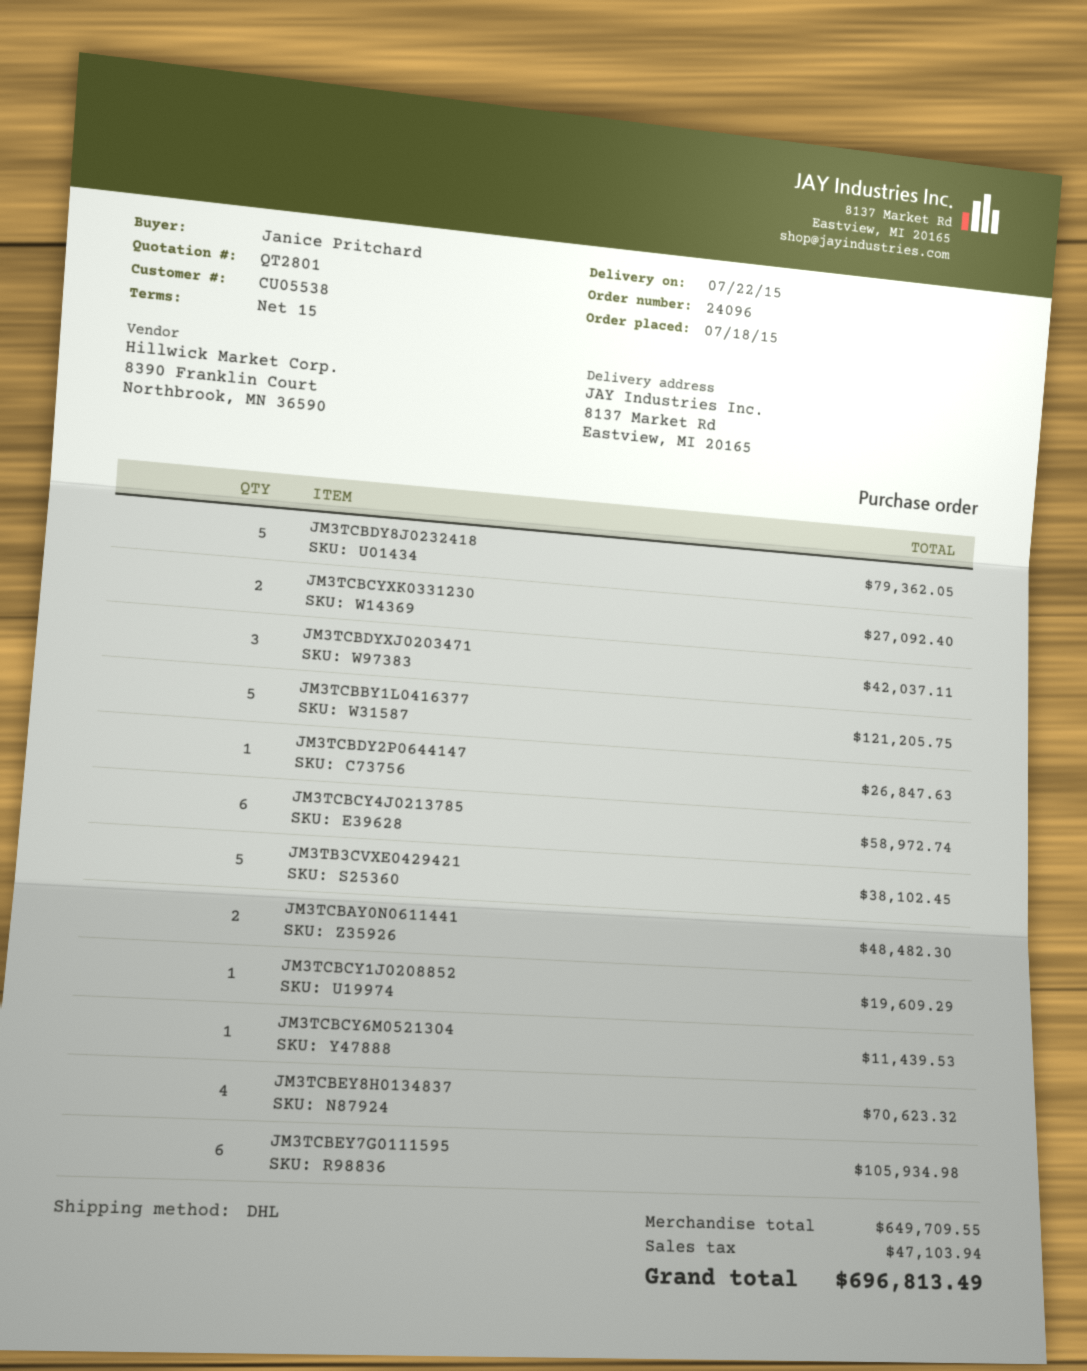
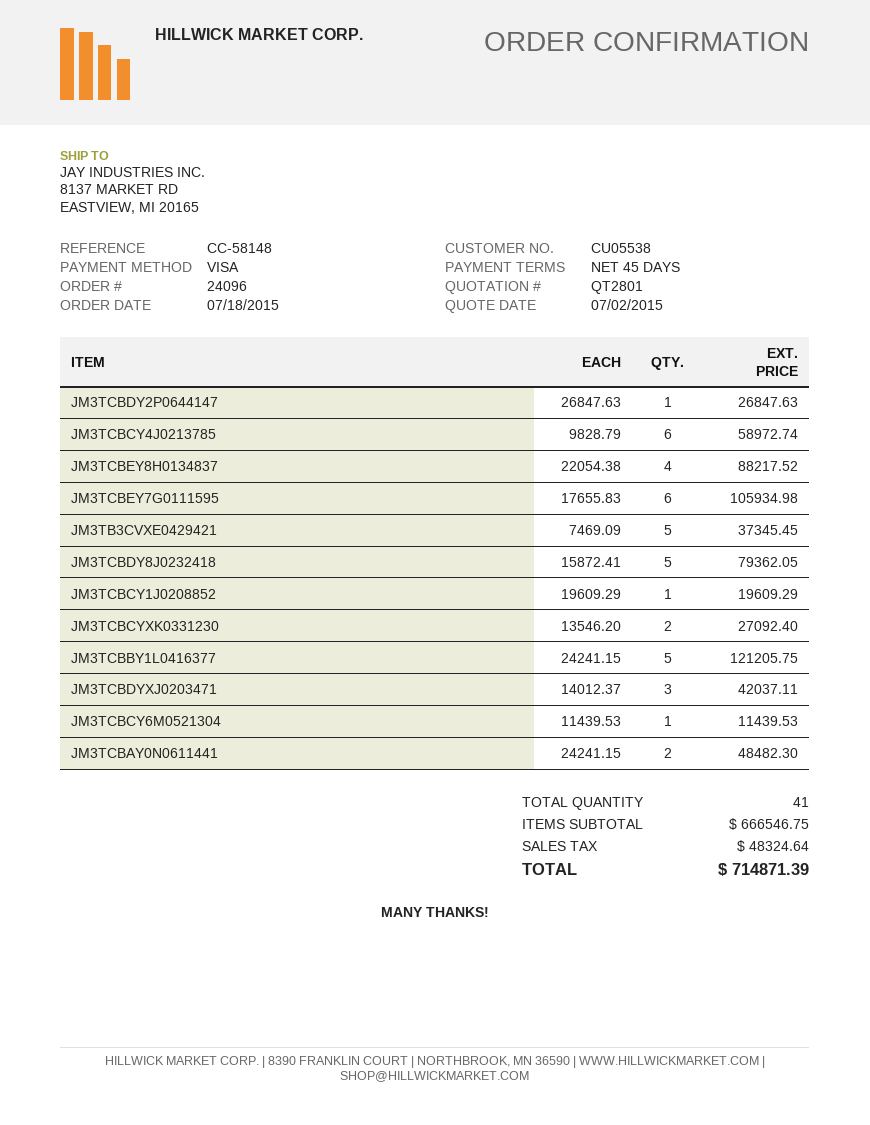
payment terms: 15 days -> 45 days
JM3TB3CVXE0429421: 5 for 38102.45 -> 5 for 37345.45
JM3TCBEY8H0134837: 4 for 70623.32 -> 4 for 88217.52
subtotal: 649709.55 -> 666546.75
tax: 47103.94 -> 48324.64
total: 696813.49 -> 714871.39

